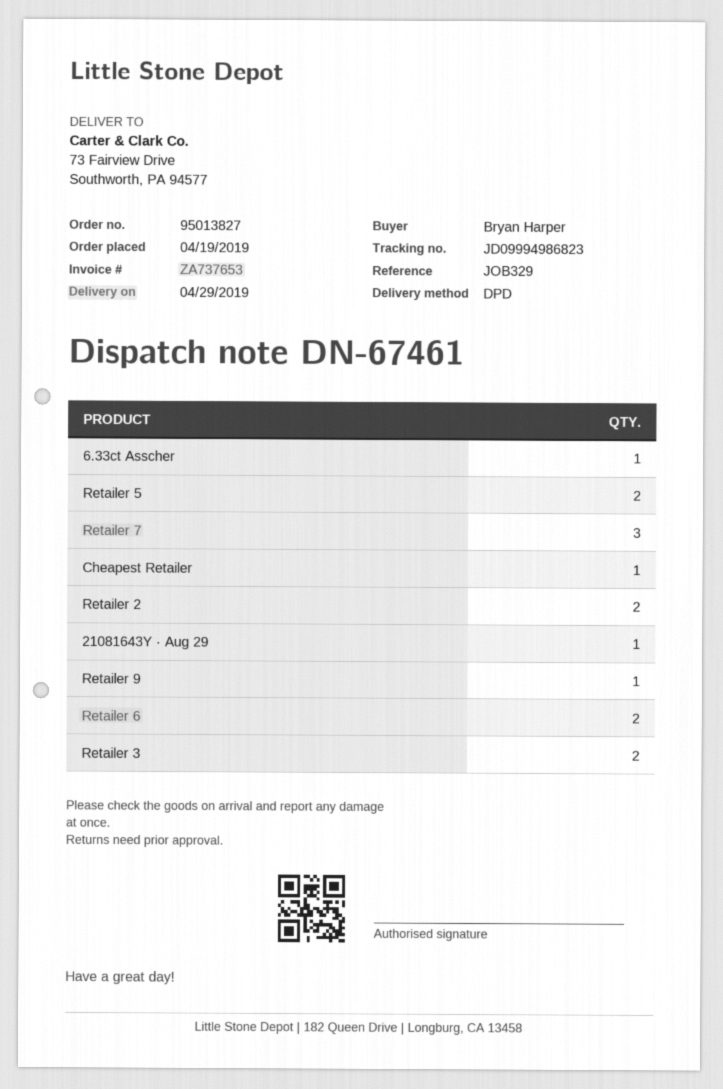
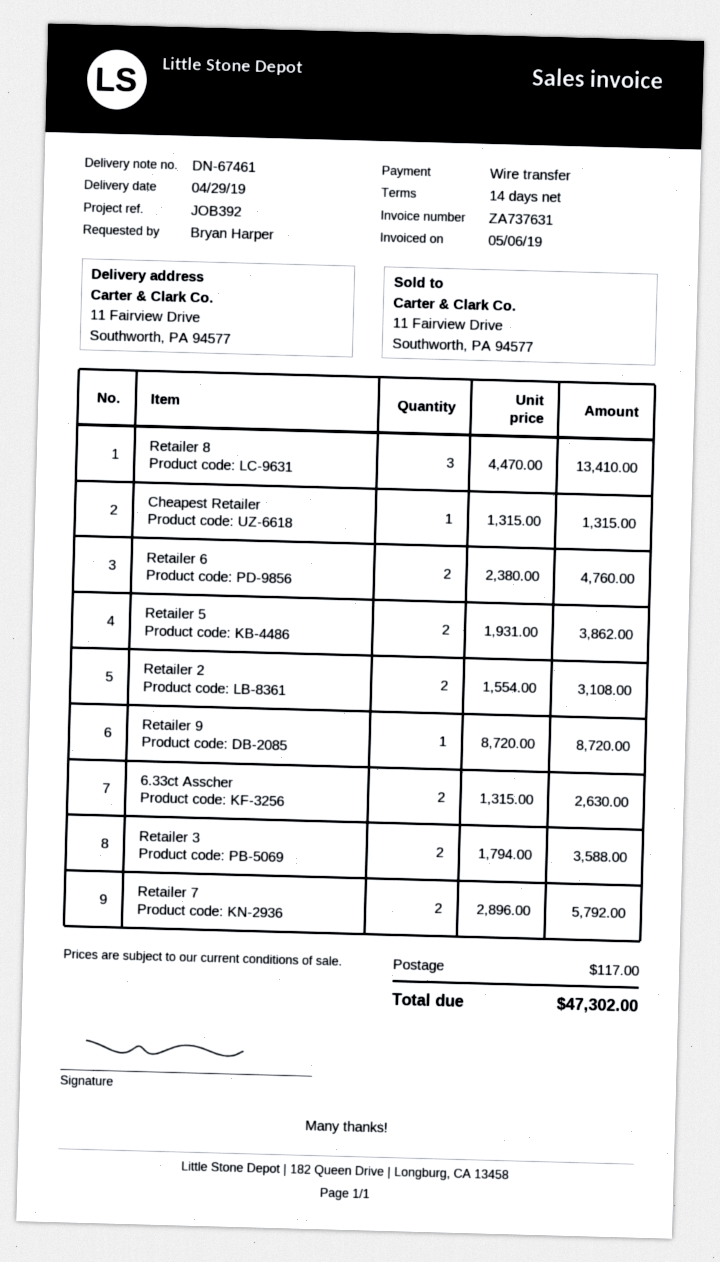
invoice number: ZA737653 -> ZA737631
reference: JOB329 -> JOB392
ship to: 73 Fairview Drive, Southworth, PA 94577 -> 11 Fairview Drive, Southworth, PA 94577
6.33ct Asscher: 1 -> 2
Retailer 7: 3 -> 2
21081643Y · Aug 29: 1 -> none
Retailer 8: none -> 3

